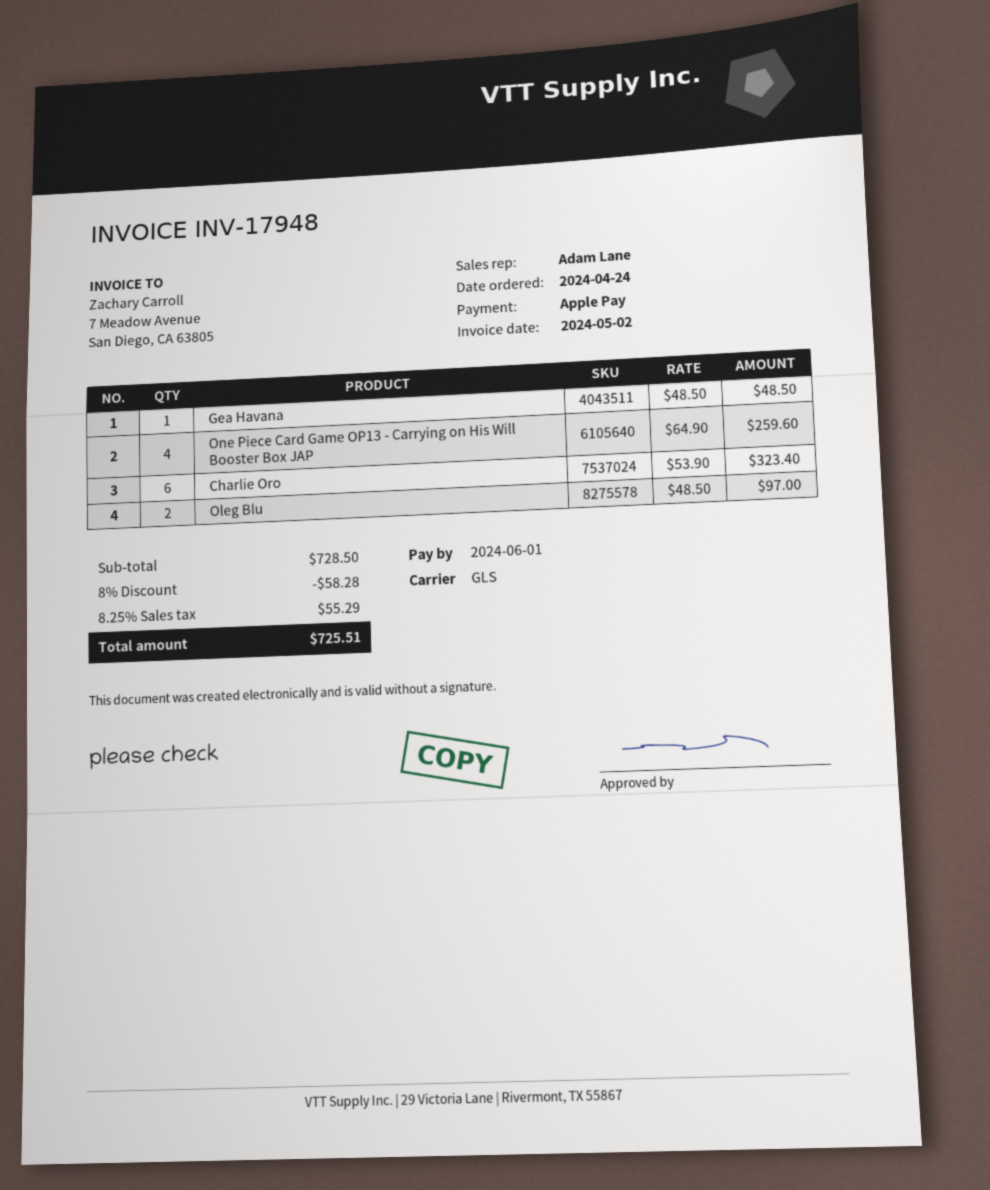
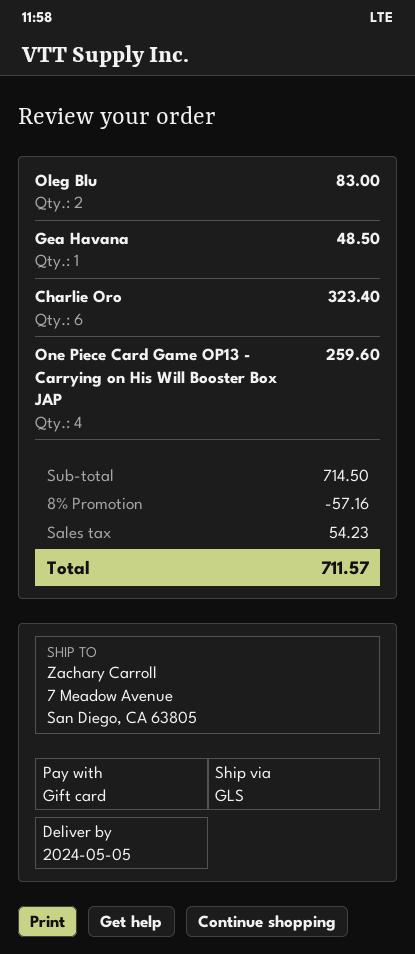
payment method: Apple Pay -> gift card
Oleg Blu: 2 for 97.00 -> 2 for 83.00
subtotal: 728.50 -> 714.50
discount: 8% = 58.28 -> 8% = 57.16
tax: 55.29 -> 54.23
total: 725.51 -> 711.57

